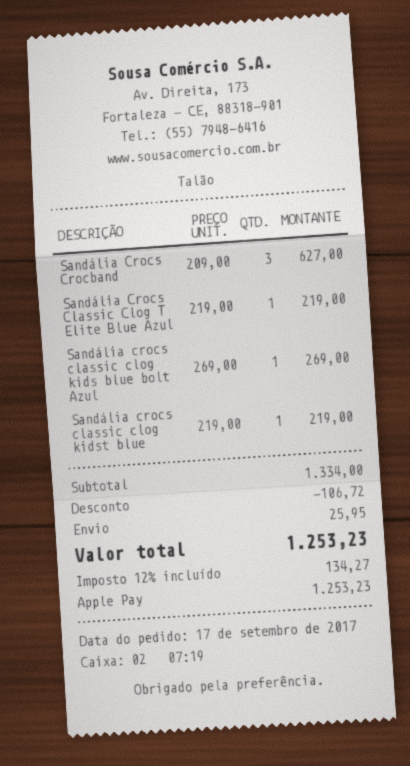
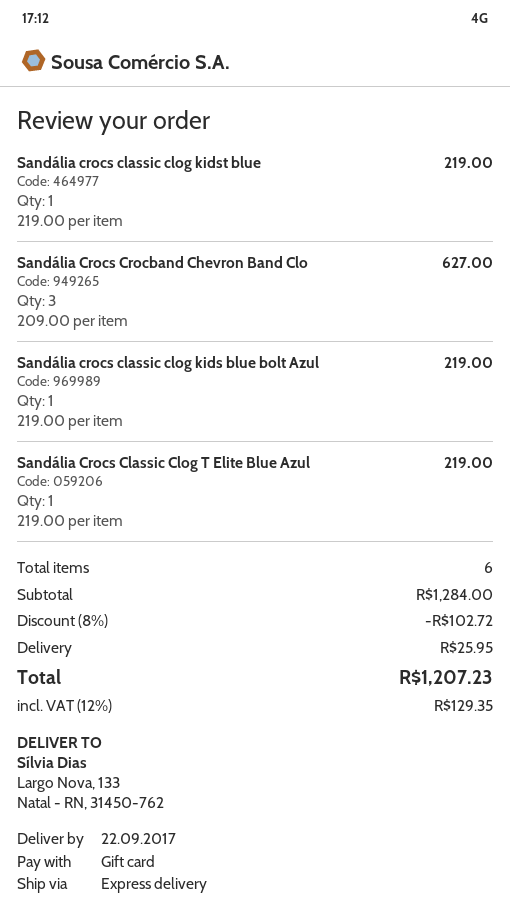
payment method: Apple Pay -> gift card
Sandália crocs classic clog kids blue bolt Azul: 1 x 269.00 = 269.00 -> 1 x 219.00 = 219.00
subtotal: 1334.00 -> 1284.00
discount: 106.72 -> 102.72
tax: 12% = 134.27 -> 12% = 129.35
total: 1253.23 -> 1207.23

